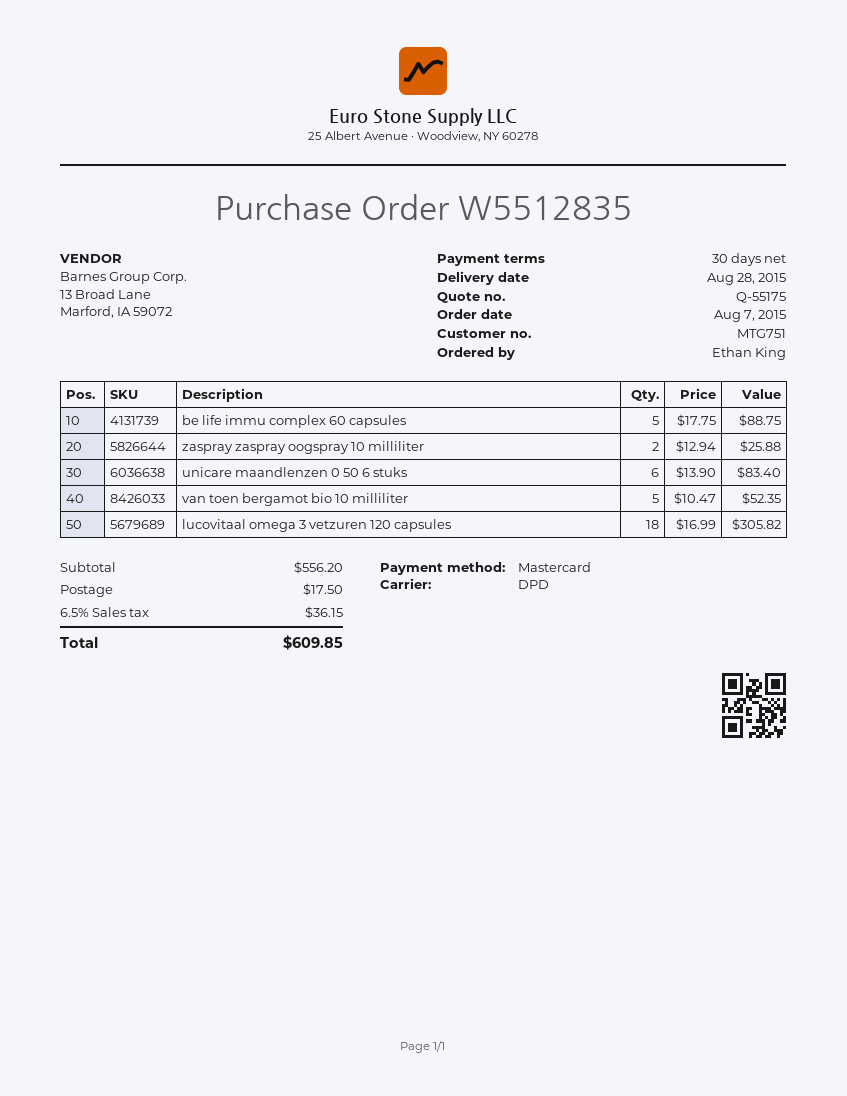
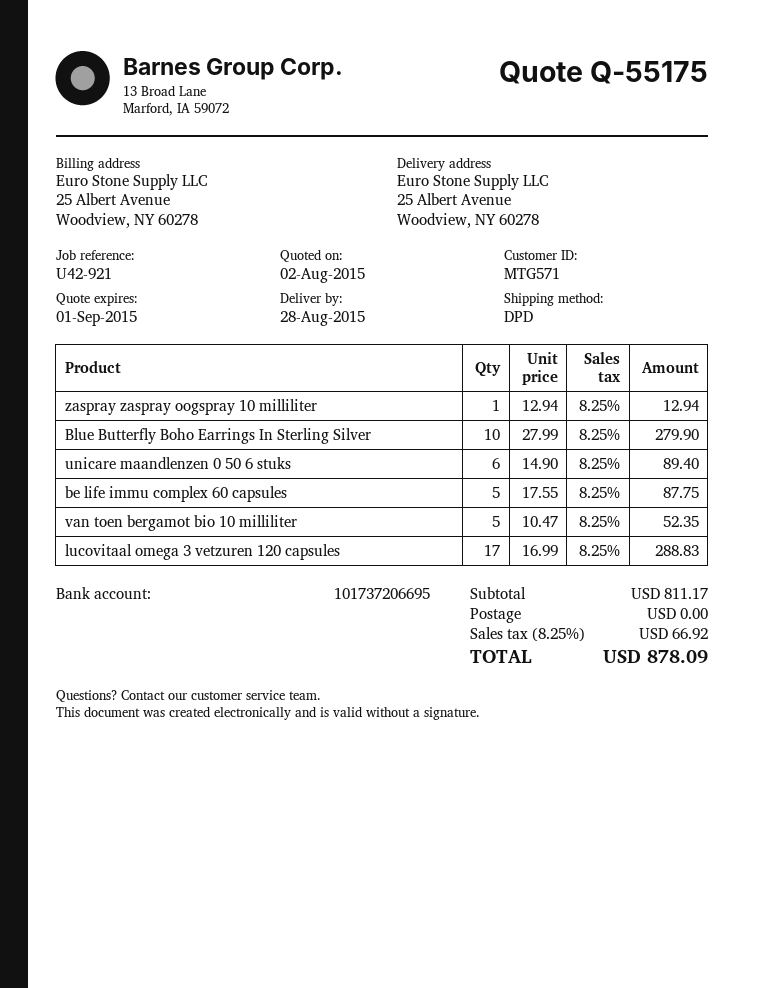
customer number: MTG751 -> MTG571
be life immu complex 60 capsules: 5 x 17.75 = 88.75 -> 5 x 17.55 = 87.75
zaspray zaspray oogspray 10 milliliter: 2 x 12.94 = 25.88 -> 1 x 12.94 = 12.94
unicare maandlenzen 0 50 6 stuks: 6 x 13.90 = 83.40 -> 6 x 14.90 = 89.40
lucovitaal omega 3 vetzuren 120 capsules: 18 x 16.99 = 305.82 -> 17 x 16.99 = 288.83
Blue Butterfly Boho Earrings In Sterling Silver: none -> 10 x 27.99 = 279.90
subtotal: 556.20 -> 811.17
shipping: 17.50 -> 0.00
tax: 6.5% = 36.15 -> 8.25% = 66.92
total: 609.85 -> 878.09

